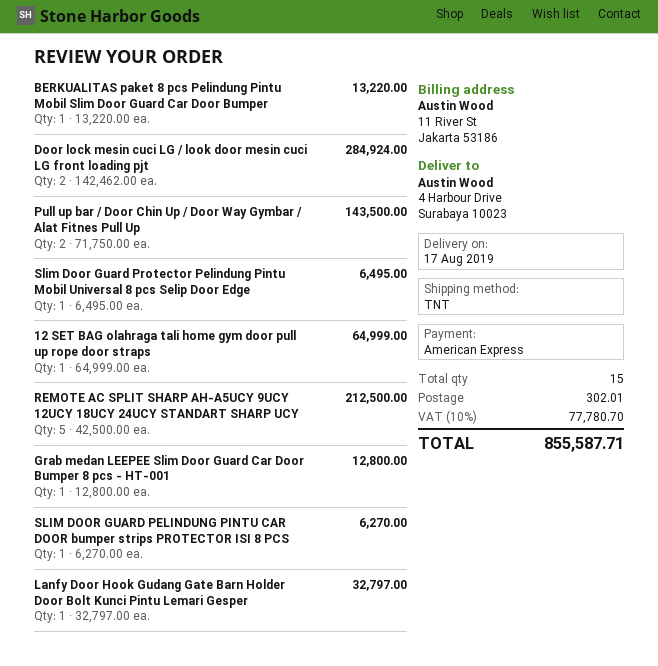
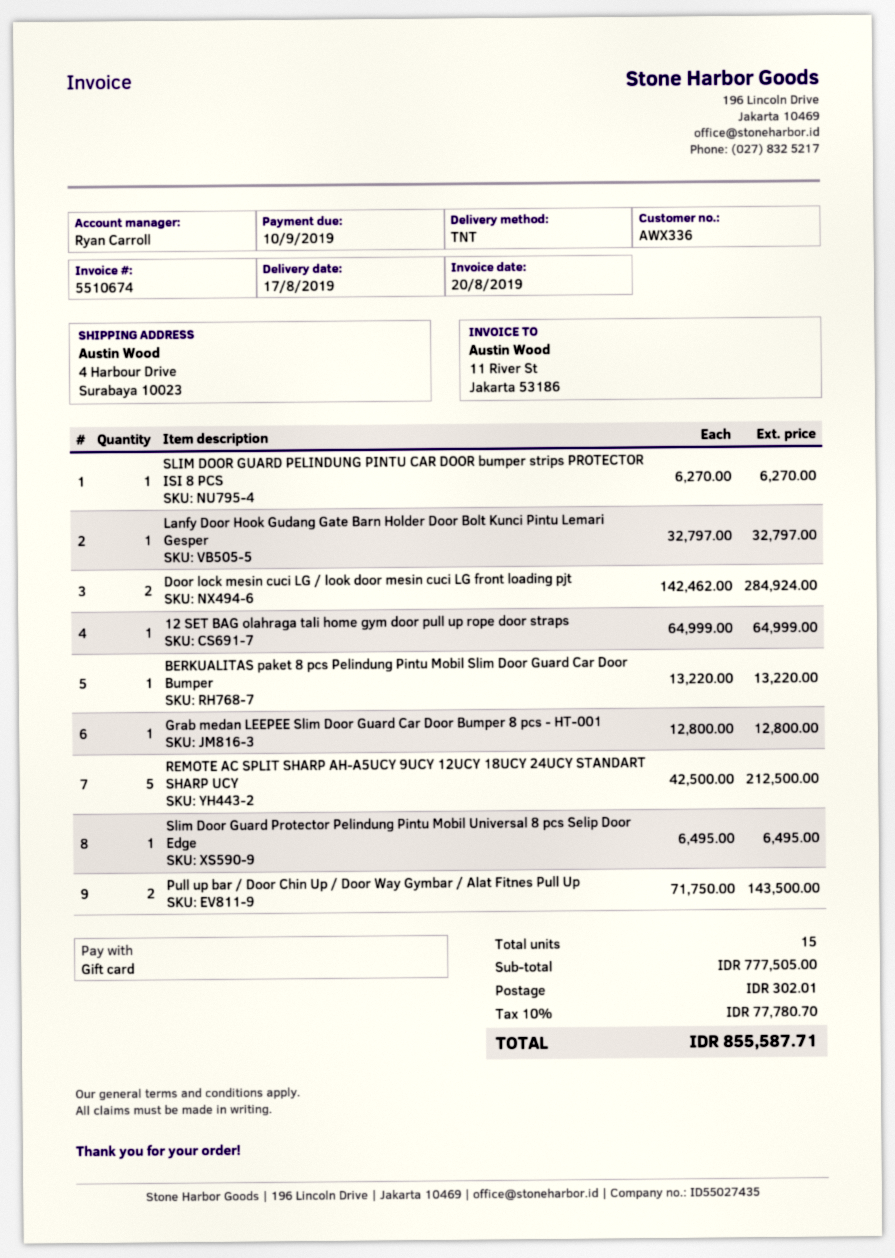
payment method: American Express -> gift card

